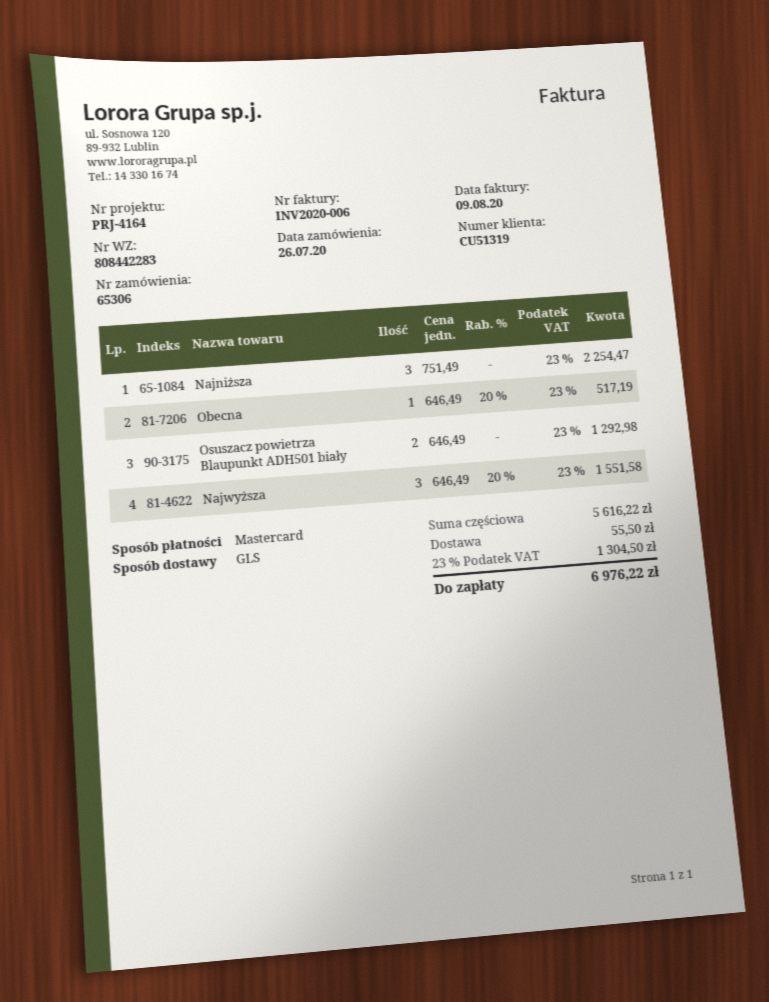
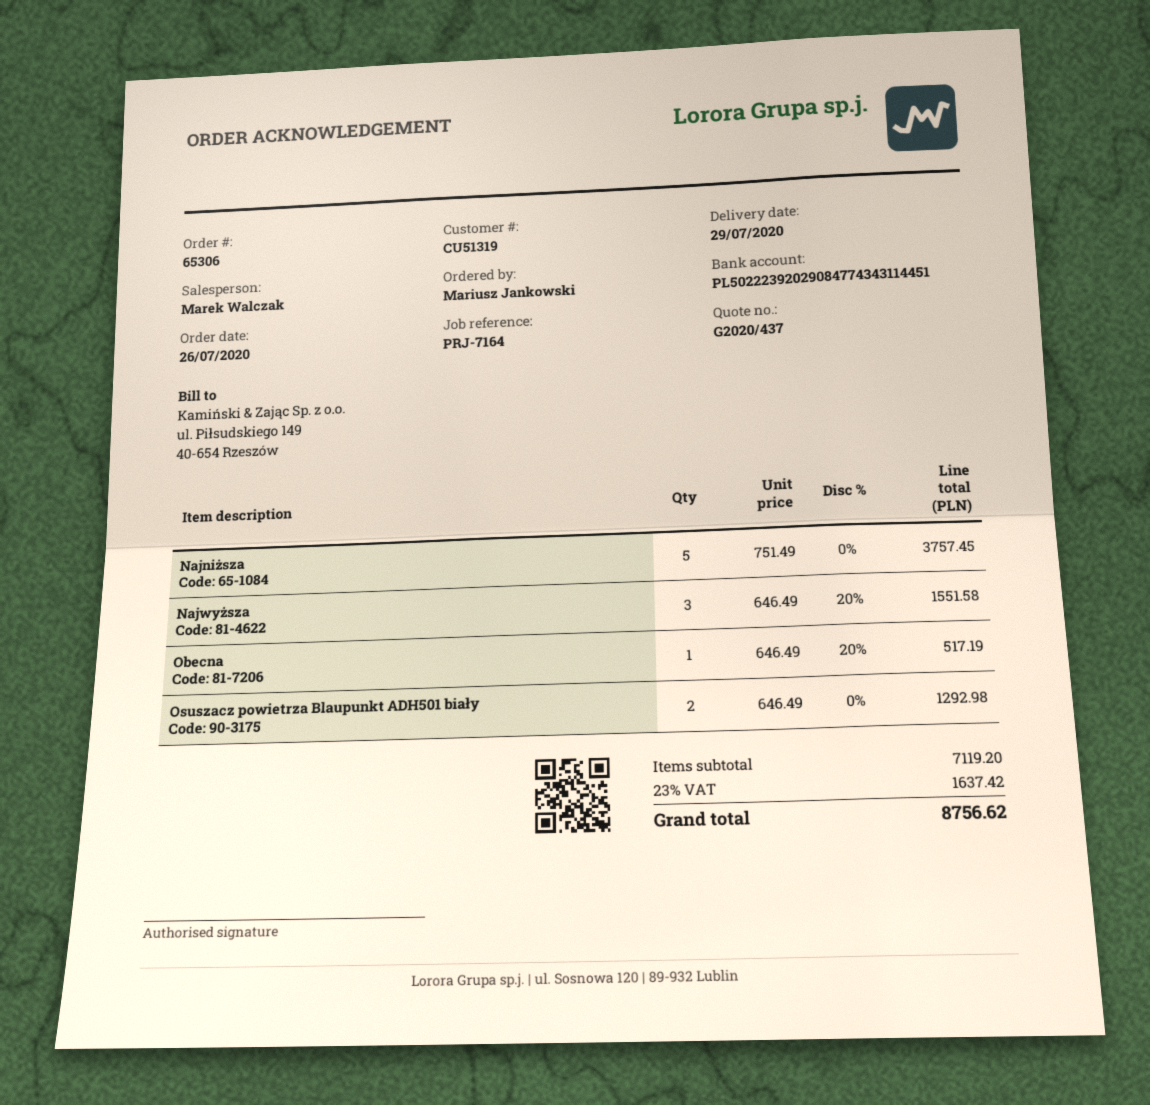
reference: PRJ-4164 -> PRJ-7164
Najniższa: 3 x 751.49 = 2254.47 -> 5 x 751.49 = 3757.45
subtotal: 5616.22 -> 7119.20
shipping: 55.50 -> none
tax: 23% = 1304.50 -> 23% = 1637.42
total: 6976.22 -> 8756.62

